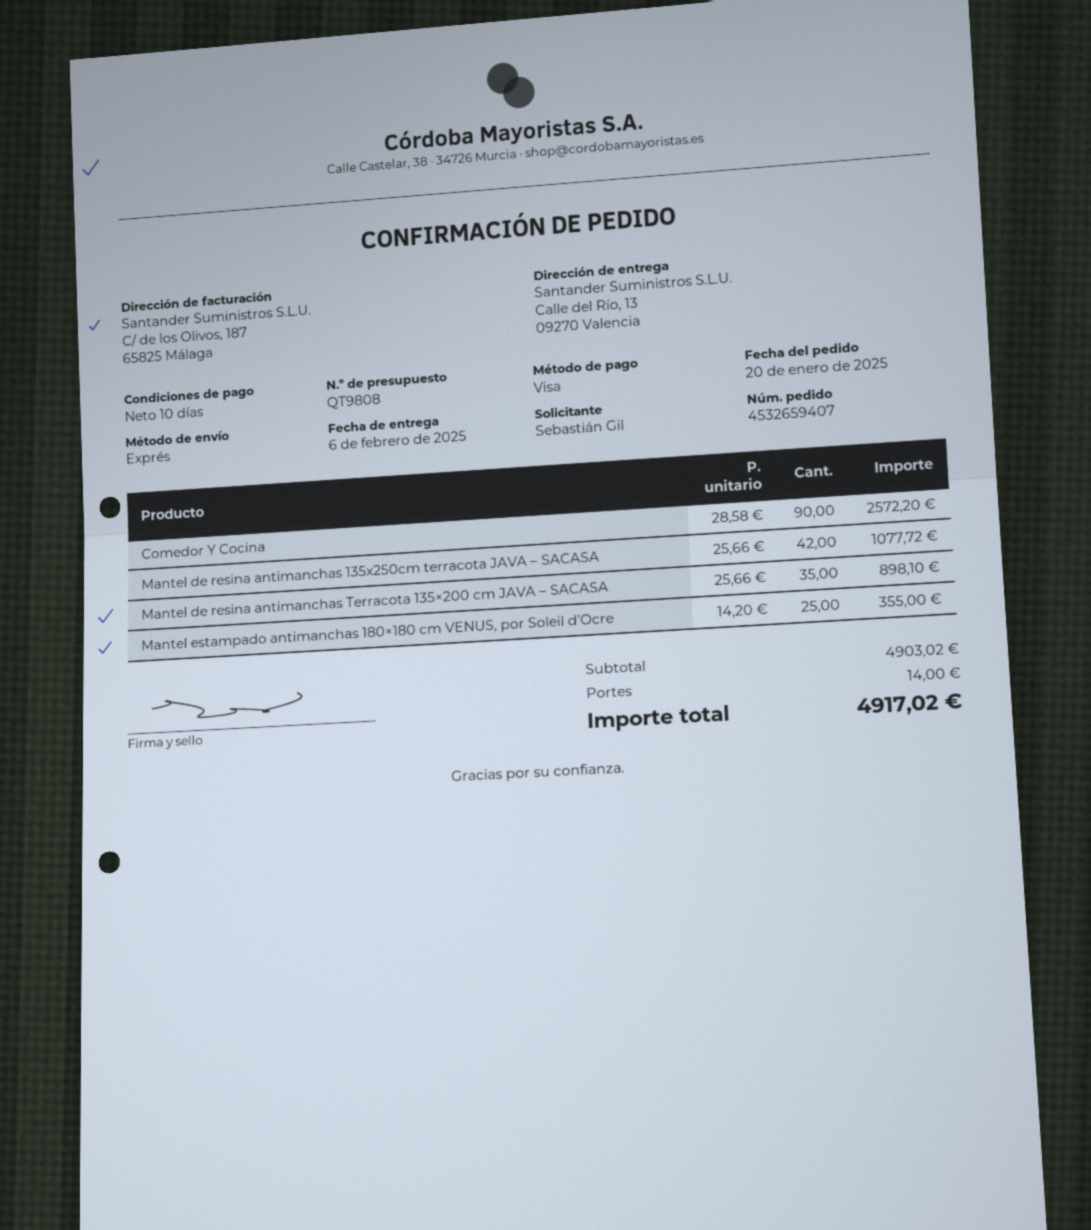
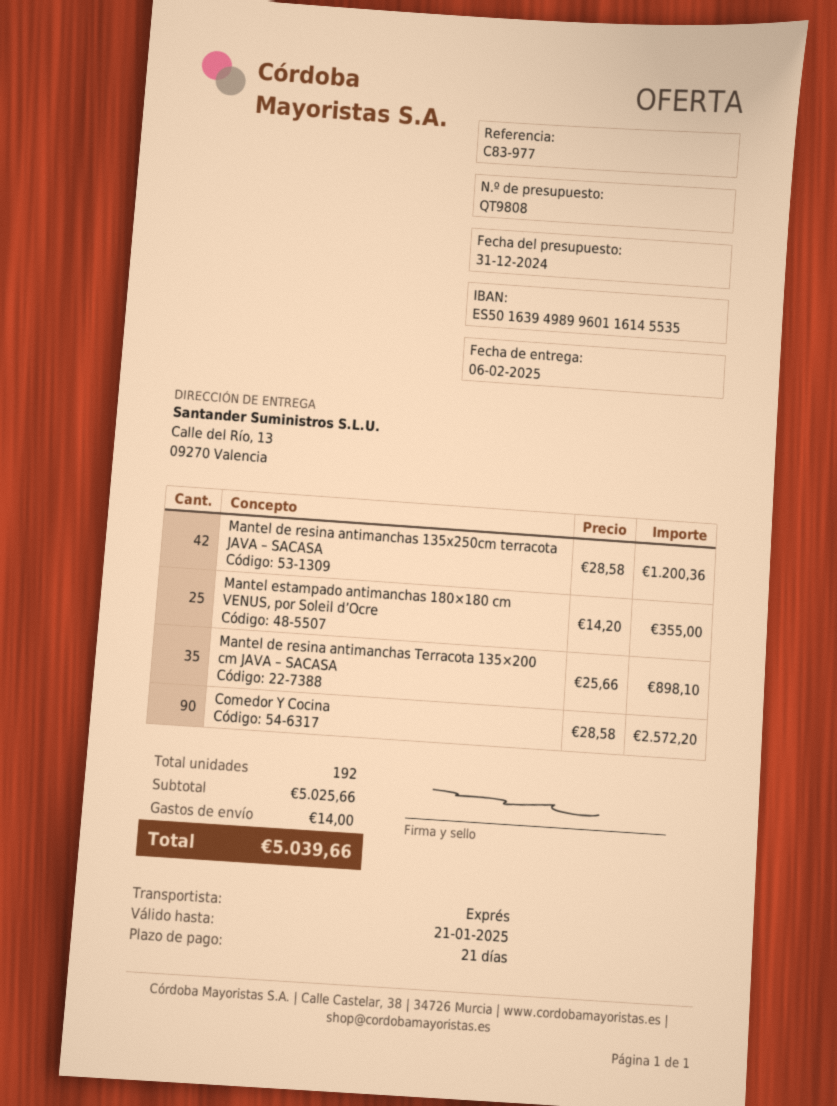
payment terms: 10 days -> 21 days
Mantel de resina antimanchas 135x250cm terracota JAVA – SACASA: 42 x 25.66 = 1077.72 -> 42 x 28.58 = 1200.36
subtotal: 4903.02 -> 5025.66
total: 4917.02 -> 5039.66

